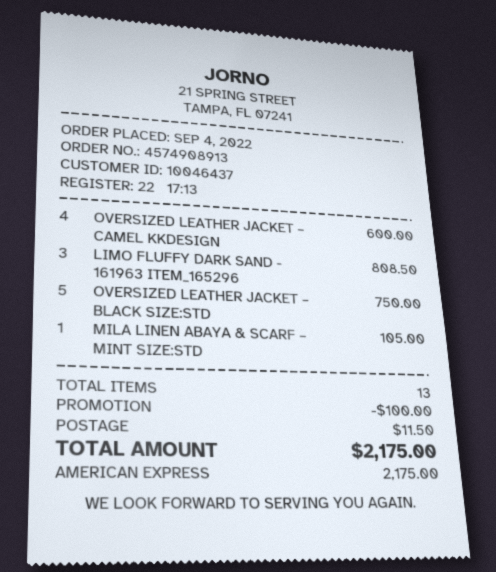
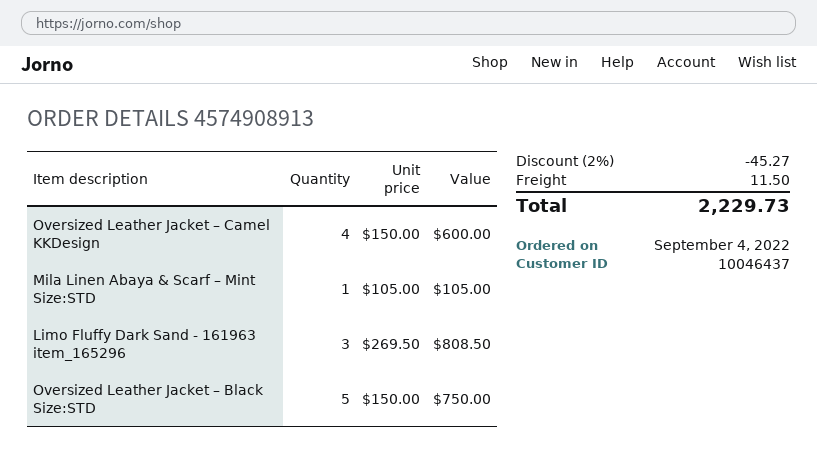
discount: 100.00 -> 45.27
total: 2175.00 -> 2229.73

